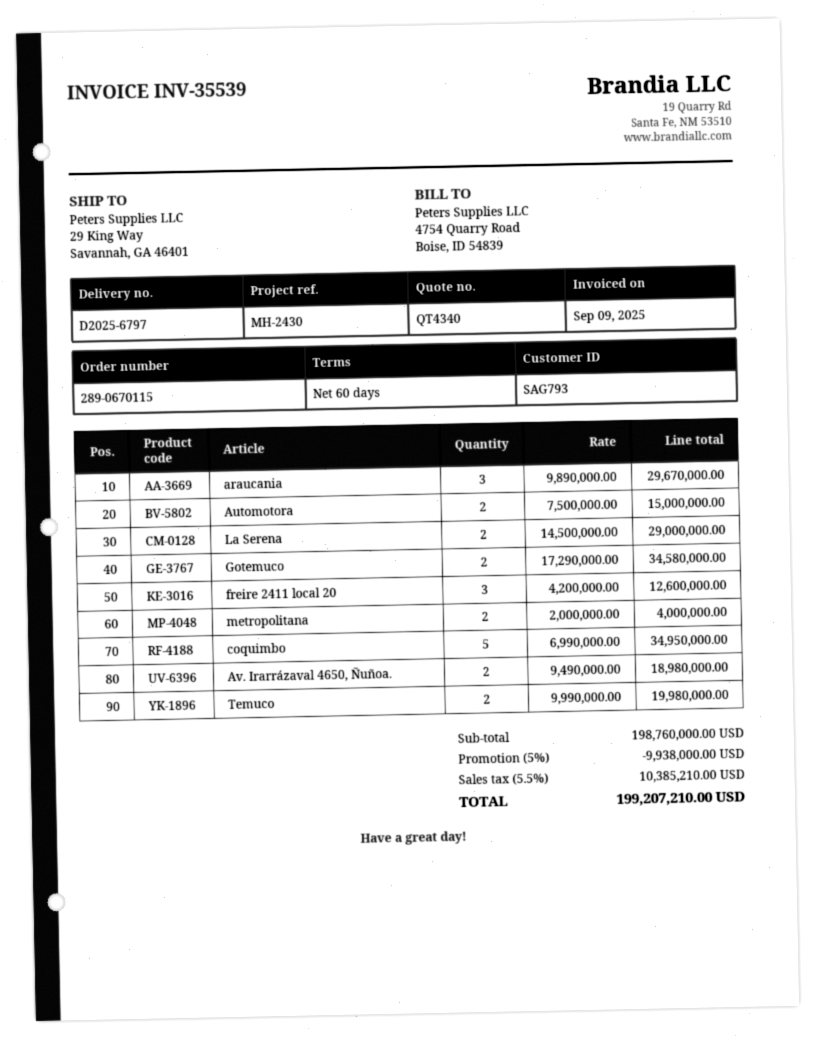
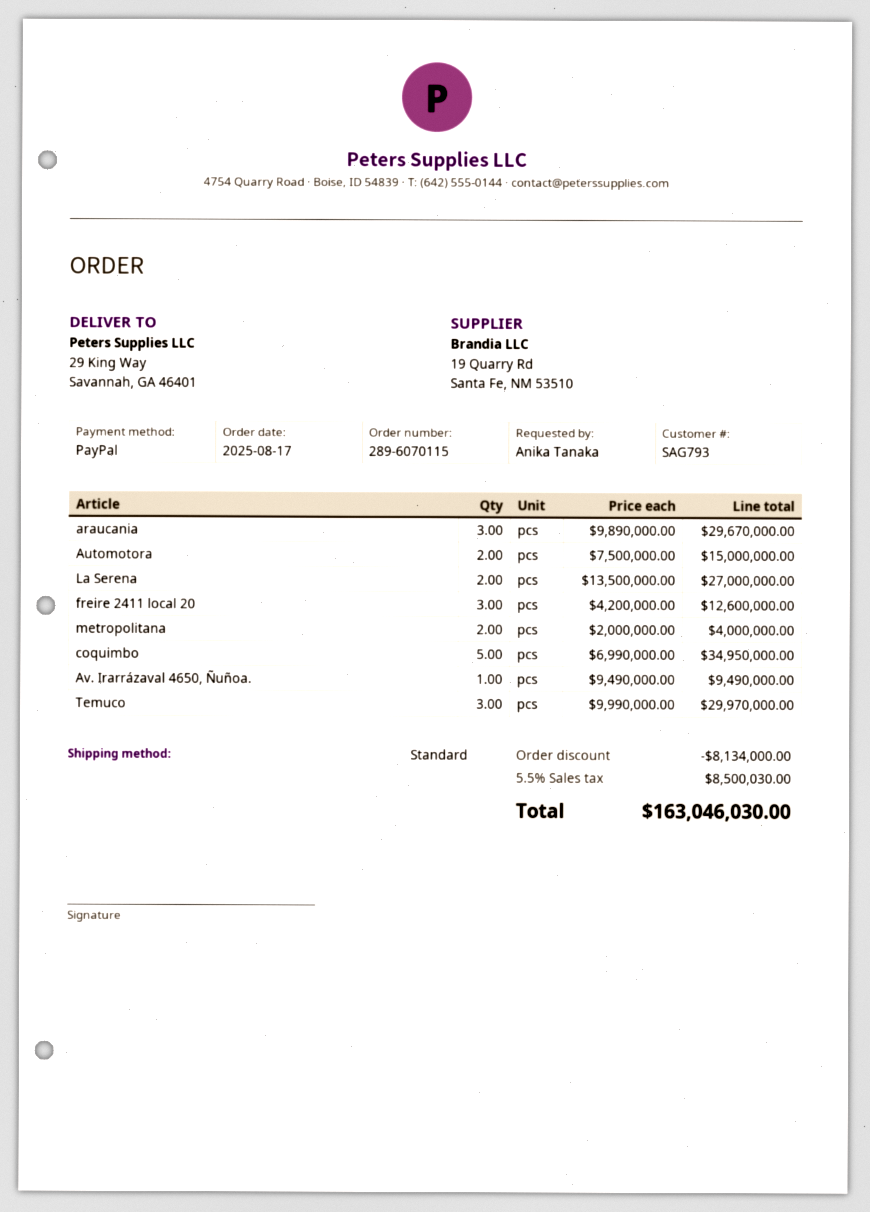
order number: 289-0670115 -> 289-6070115
La Serena: 2 x 14500000.00 = 29000000.00 -> 2 x 13500000.00 = 27000000.00
Gotemuco: 2 x 17290000.00 = 34580000.00 -> none
Av. Irarrázaval 4650, Ñuñoa.: 2 x 9490000.00 = 18980000.00 -> 1 x 9490000.00 = 9490000.00
Temuco: 2 x 9990000.00 = 19980000.00 -> 3 x 9990000.00 = 29970000.00
discount: 9938000.00 -> 8134000.00
tax: 5.5% = 10385210.00 -> 5.5% = 8500030.00
total: 199207210.00 -> 163046030.00

